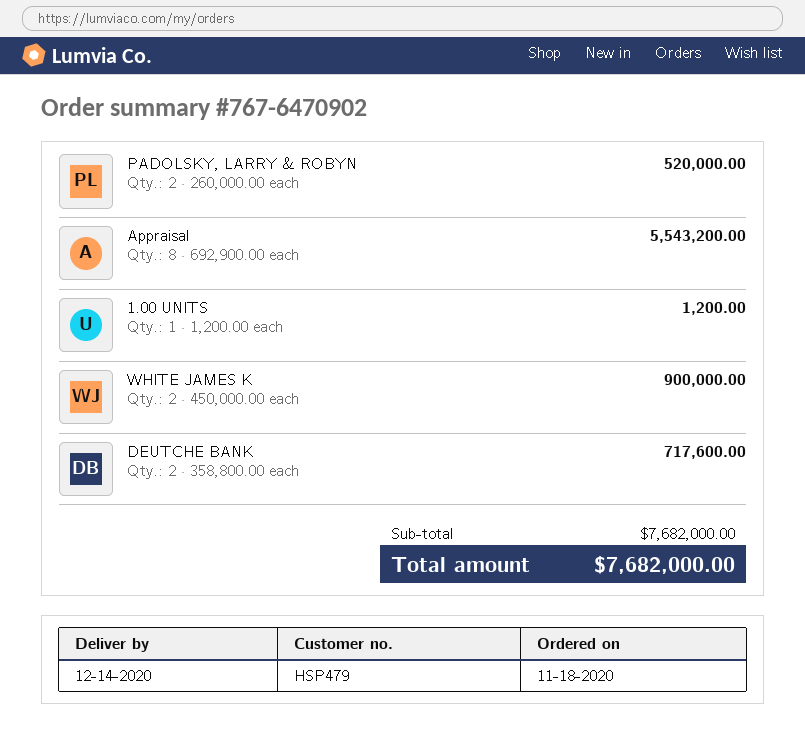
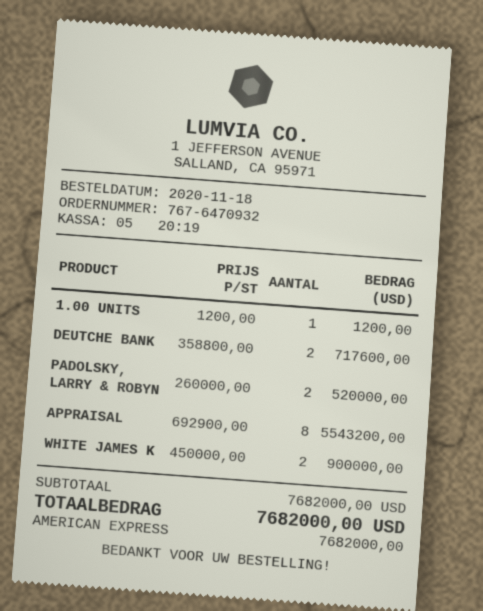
order number: 767-6470902 -> 767-6470932

